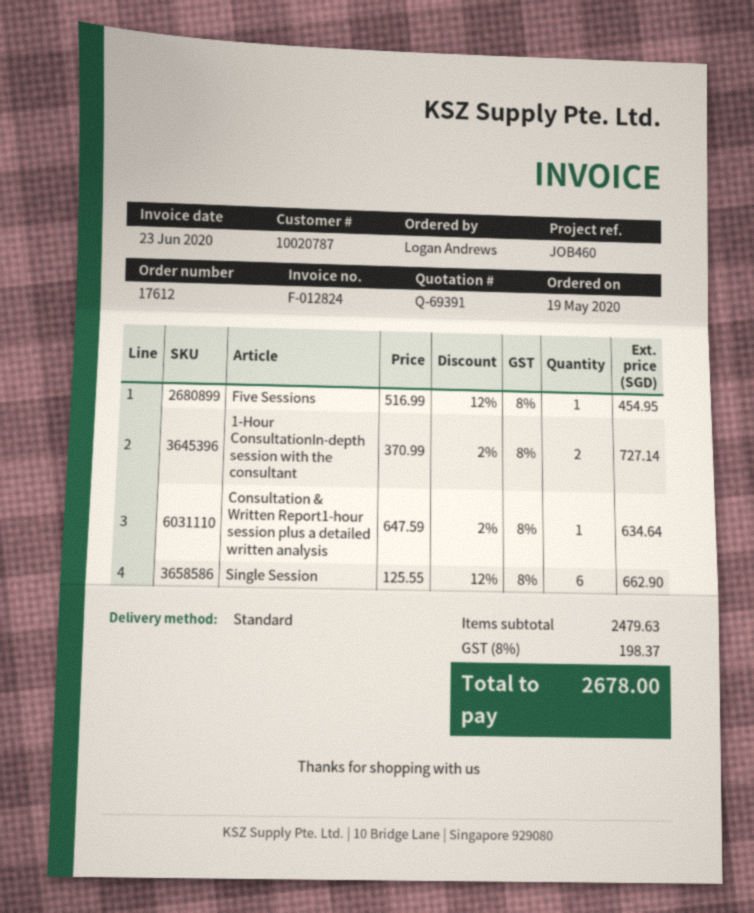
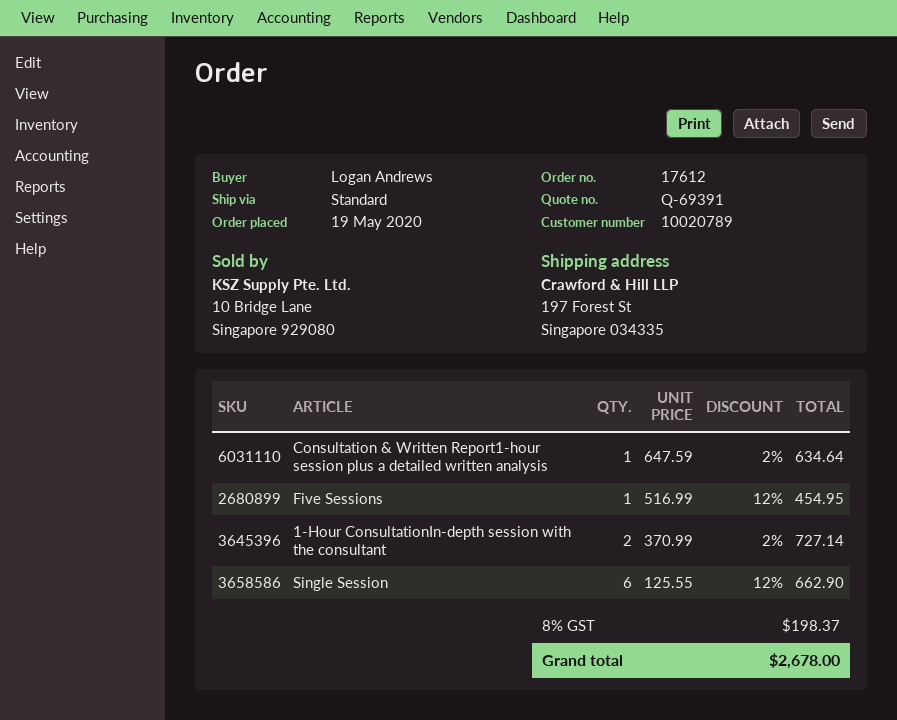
customer number: 10020787 -> 10020789

